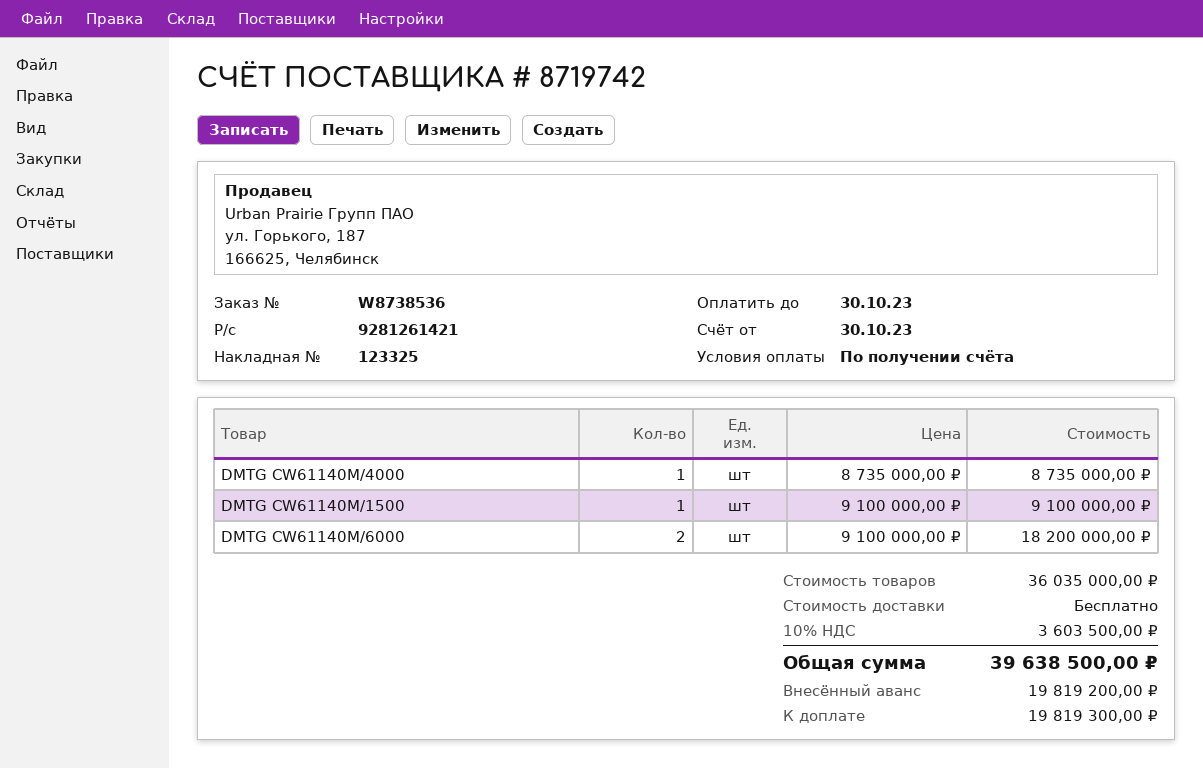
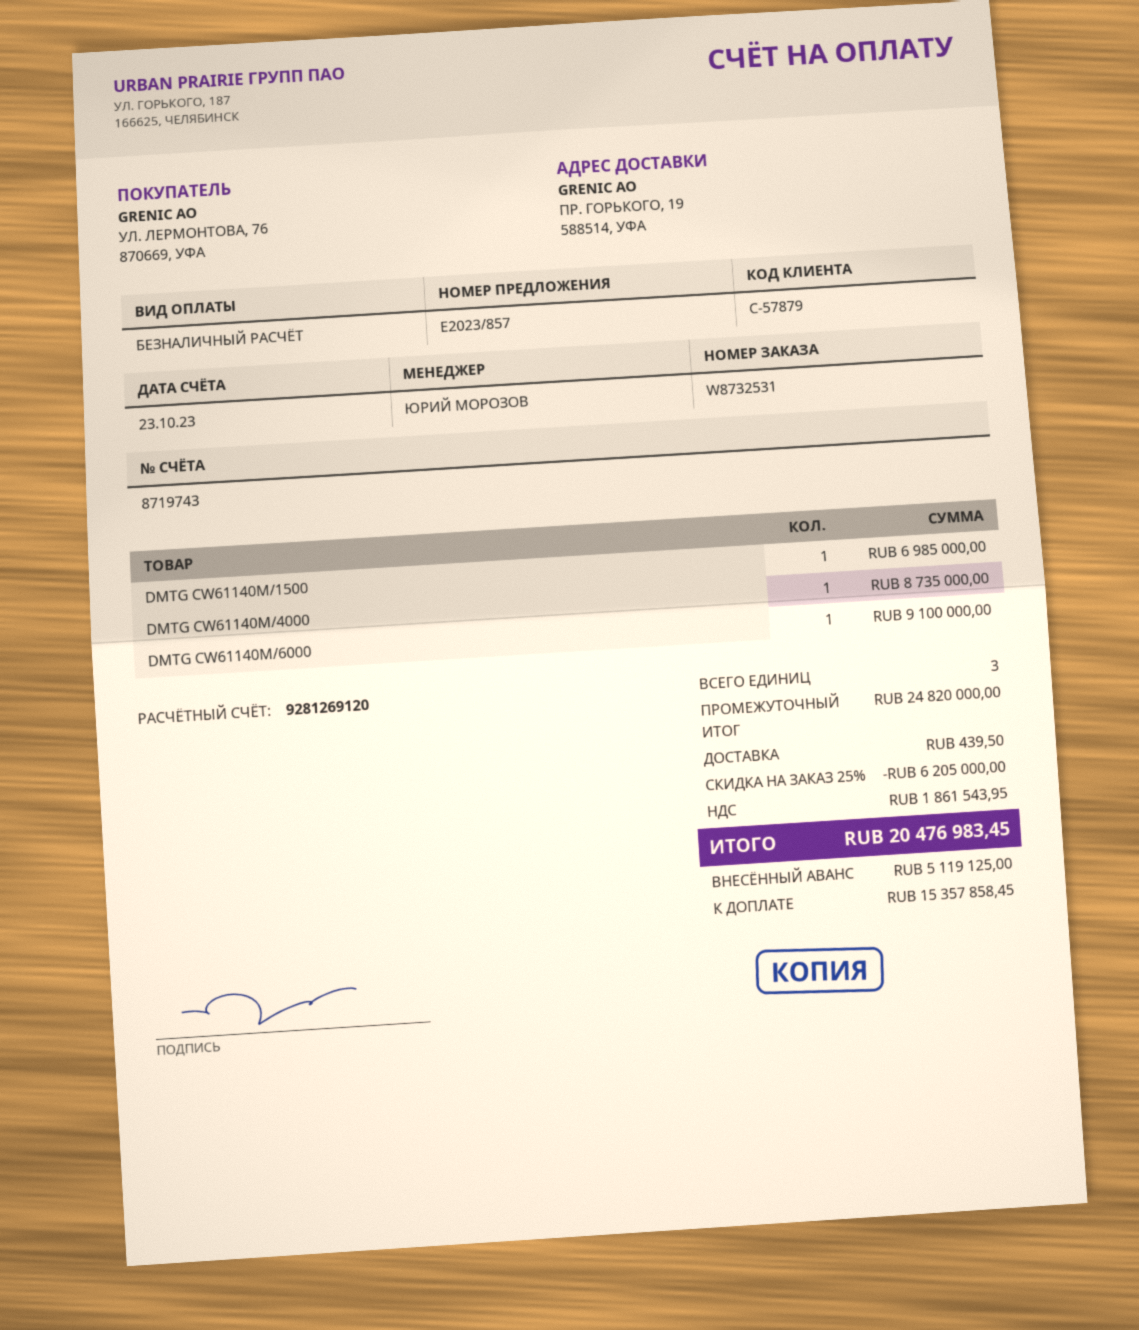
order number: W8738536 -> W8732531
invoice number: 8719742 -> 8719743
invoice date: 2023-10-30 -> 2023-10-23
bank account: 9281261421 -> 9281269120
DMTG CW61140M/1500: 1 for 9100000.00 -> 1 for 6985000.00
DMTG CW61140M/6000: 2 for 18200000.00 -> 1 for 9100000.00
subtotal: 36035000.00 -> 24820000.00
discount: none -> 25% = 6205000.00
shipping: 0.00 -> 439.50
tax: 3603500.00 -> 1861543.95
total: 39638500.00 -> 20476983.45
deposit: 19819200.00 -> 5119125.00
balance: 19819300.00 -> 15357858.45

